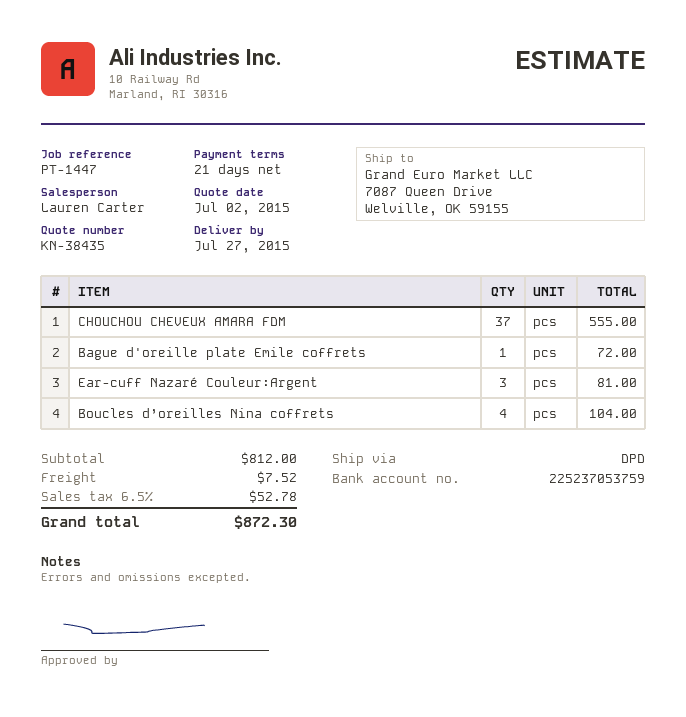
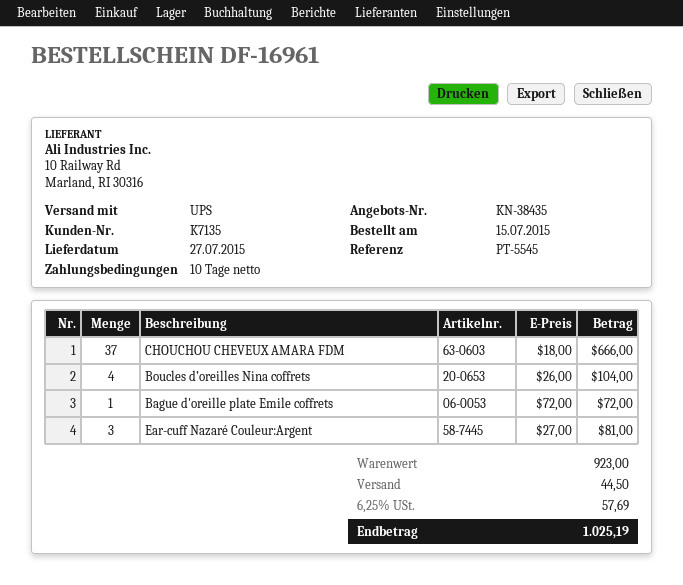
payment terms: 21 days -> 10 days
reference: PT-1447 -> PT-5545
shipping method: DPD -> UPS
CHOUCHOU CHEVEUX AMARA FDM: 37 for 555.00 -> 37 for 666.00
subtotal: 812.00 -> 923.00
shipping: 7.52 -> 44.50
tax: 6.5% = 52.78 -> 6.25% = 57.69
total: 872.30 -> 1025.19

